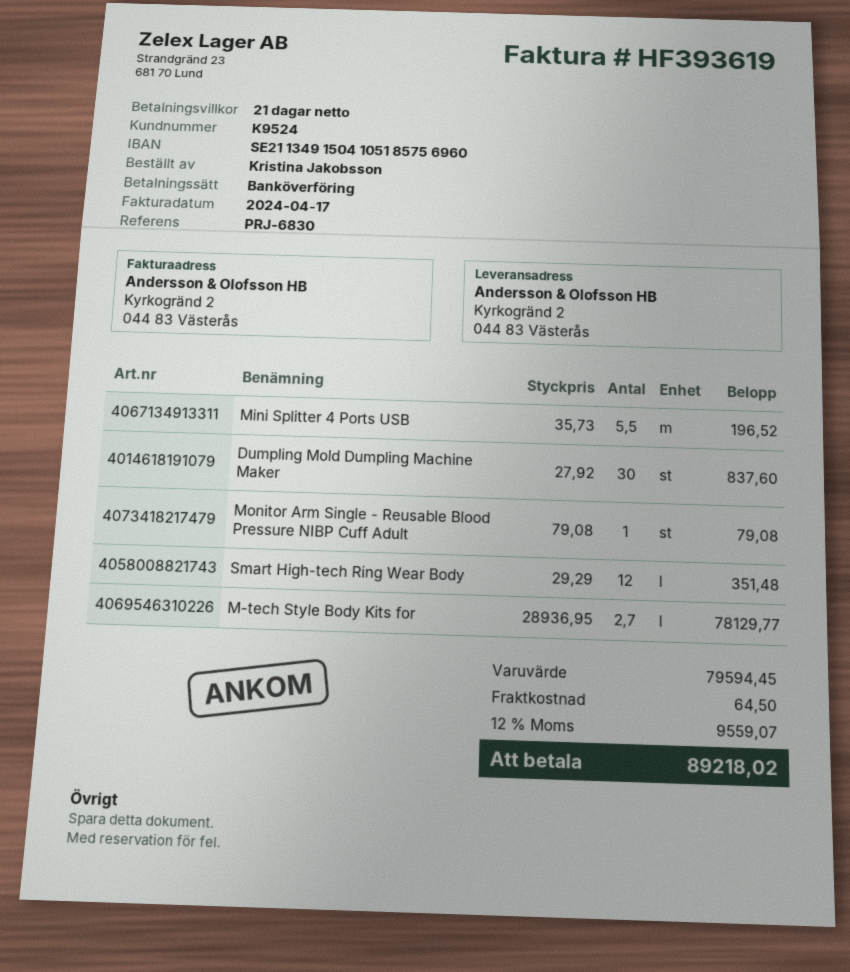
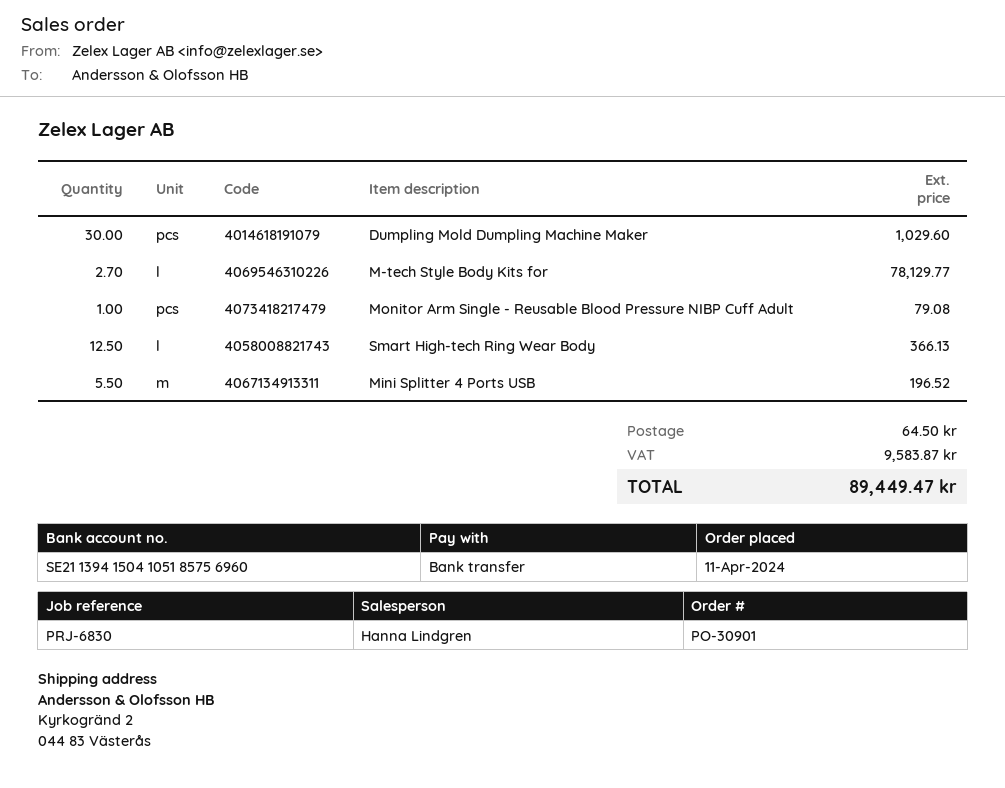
bank account: SE2113491504105185756960 -> SE2113941504105185756960
Dumpling Mold Dumpling Machine Maker: 30 for 837.60 -> 30 for 1029.60
Smart High-tech Ring Wear Body: 12 for 351.48 -> 12.5 for 366.13
tax: 9559.07 -> 9583.87
total: 89218.02 -> 89449.47

